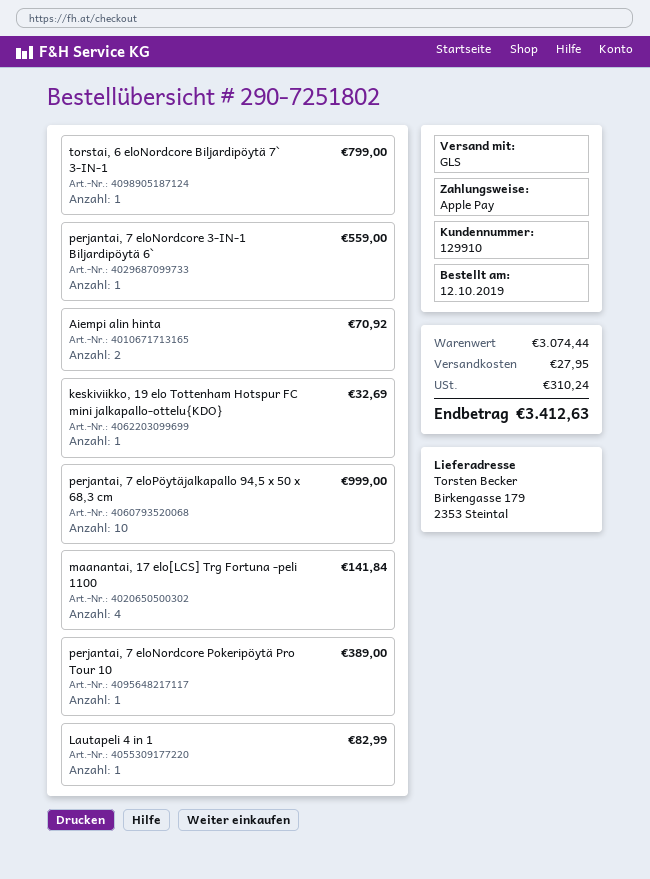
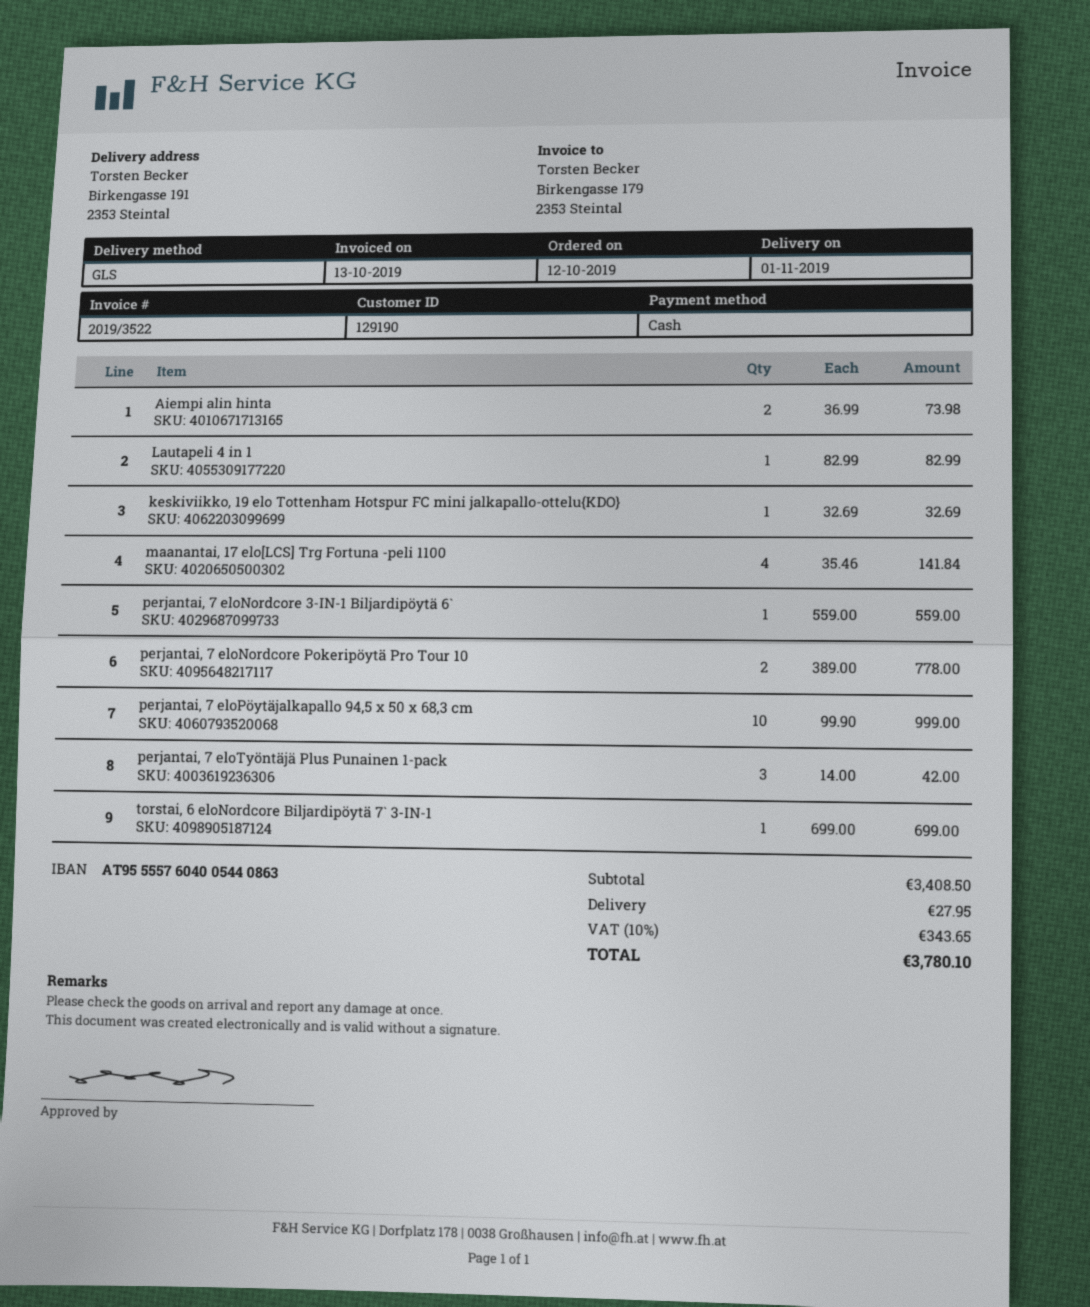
customer number: 129910 -> 129190
payment method: Apple Pay -> cash
ship to: Birkengasse 179, 2353 Steintal -> Birkengasse 191, 2353 Steintal
torstai, 6 eloNordcore Biljardipöytä 7` 3-IN-1: 1 for 799.00 -> 1 for 699.00
Aiempi alin hinta: 2 for 70.92 -> 2 for 73.98
perjantai, 7 eloNordcore Pokeripöytä Pro Tour 10: 1 for 389.00 -> 2 for 778.00
perjantai, 7 eloTyöntäjä Plus Punainen 1-pack: none -> 3 for 42.00
subtotal: 3074.44 -> 3408.50
tax: 310.24 -> 343.65
total: 3412.63 -> 3780.10

